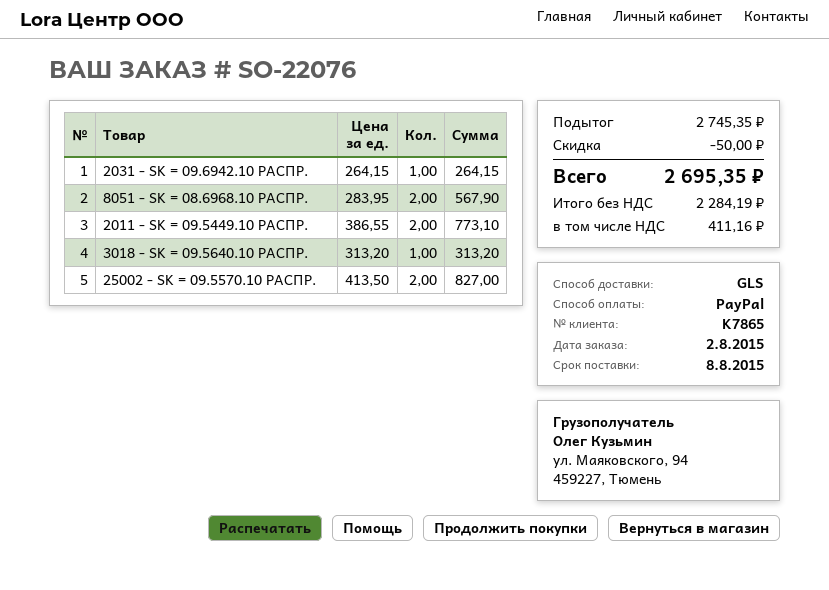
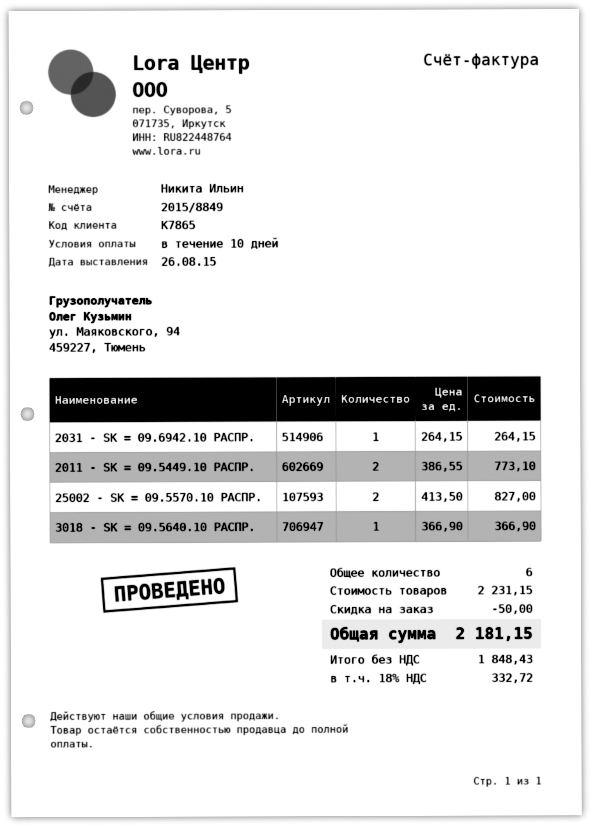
8051 - SK = 08.6968.10 РАСПР.: 2 x 283.95 = 567.90 -> none
3018 - SK = 09.5640.10 РАСПР.: 1 x 313.20 = 313.20 -> 1 x 366.90 = 366.90
subtotal: 2745.35 -> 2231.15
net: 2284.19 -> 1848.43
tax: 411.16 -> 332.72
total: 2695.35 -> 2181.15

